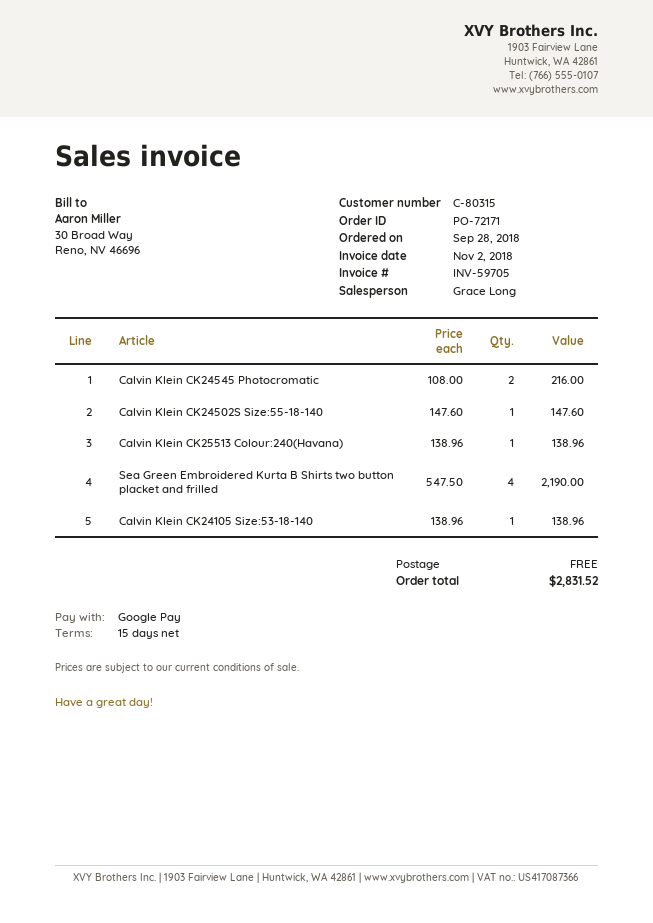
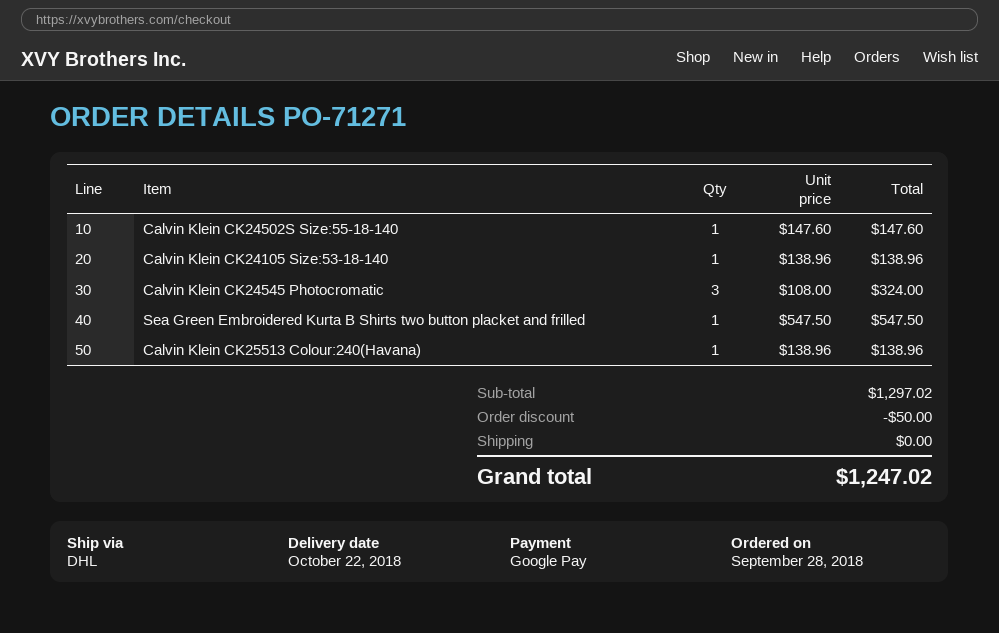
order number: PO-72171 -> PO-71271
Calvin Klein CK24545 Photocromatic: 2 x 108.00 = 216.00 -> 3 x 108.00 = 324.00
Sea Green Embroidered Kurta B Shirts two button placket and frilled: 4 x 547.50 = 2190.00 -> 1 x 547.50 = 547.50
discount: none -> 50.00
total: 2831.52 -> 1247.02

